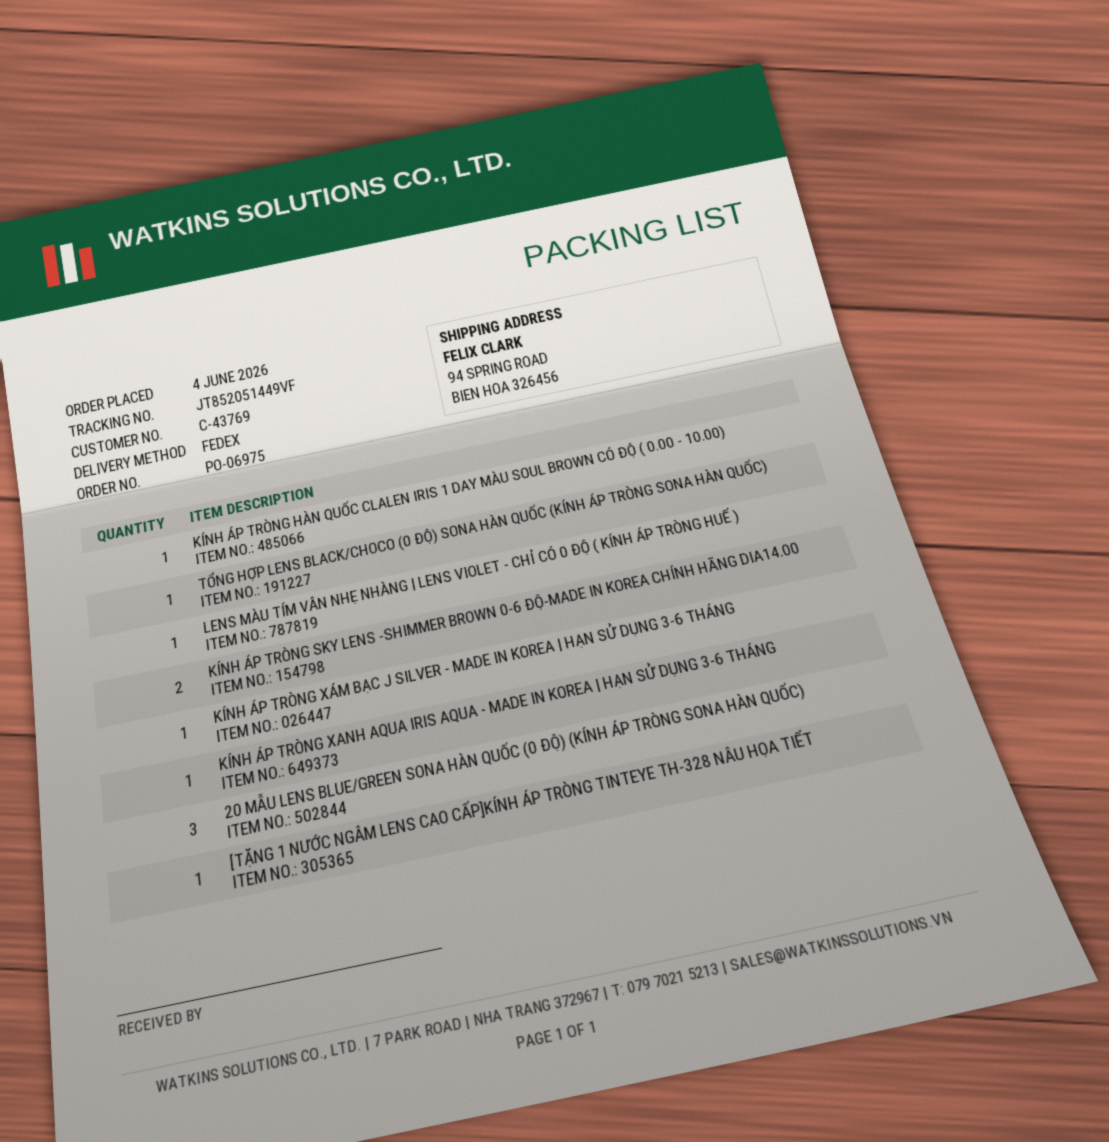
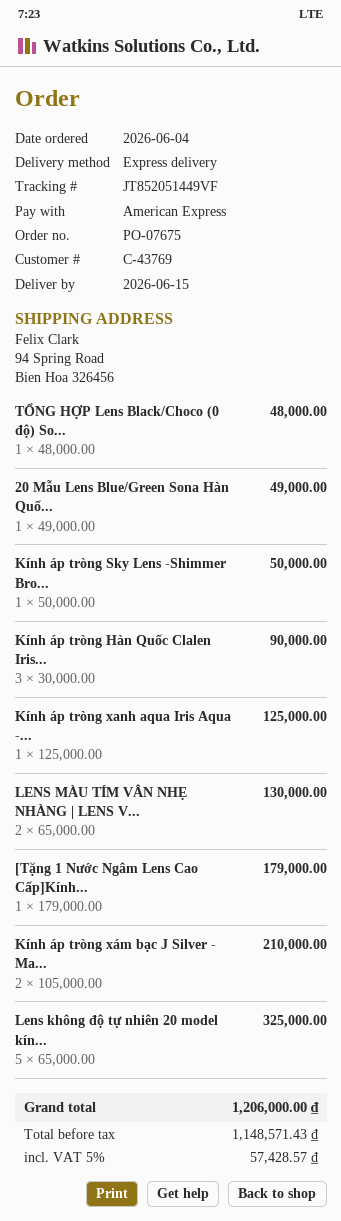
order number: PO-06975 -> PO-07675
shipping method: FedEx -> express
KÍNH ÁP TRÒNG HÀN QUỐC CLALEN IRIS 1 DAY MÀU SOUL BROWN CÓ ĐỘ ( 0.00 - 10.00): 1 -> 3
LENS MÀU TÍM VÂN NHẸ NHÀNG | LENS VIOLET - CHỈ CÓ 0 ĐỘ ( KÍNH ÁP TRÒNG HUẾ ): 1 -> 2
KÍNH ÁP TRÒNG SKY LENS -SHIMMER BROWN 0-6 ĐỘ-MADE IN KOREA CHÍNH HÃNG DIA14.00: 2 -> 1
KÍNH ÁP TRÒNG XÁM BẠC J SILVER - MADE IN KOREA | HẠN SỬ DỤNG 3-6 THÁNG: 1 -> 2
20 MẪU LENS BLUE/GREEN SONA HÀN QUỐC (0 ĐỘ) (KÍNH ÁP TRÒNG SONA HÀN QUỐC): 3 -> 1
Lens không độ tự nhiên 20 model kín...: none -> 5

